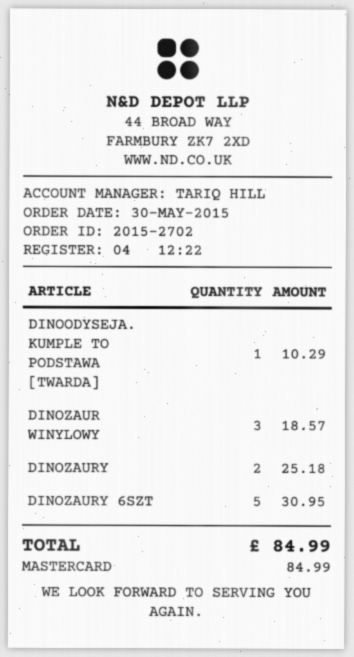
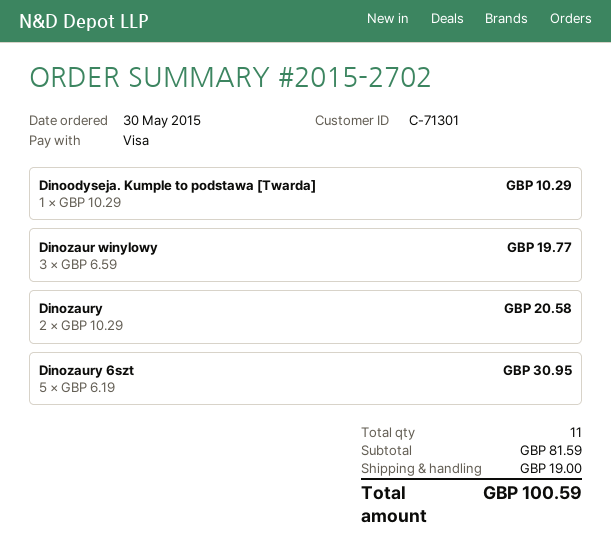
payment method: Mastercard -> Visa
DINOZAUR WINYLOWY: 3 for 18.57 -> 3 for 19.77
DINOZAURY: 2 for 25.18 -> 2 for 20.58
shipping: none -> 19.00
total: 84.99 -> 100.59

